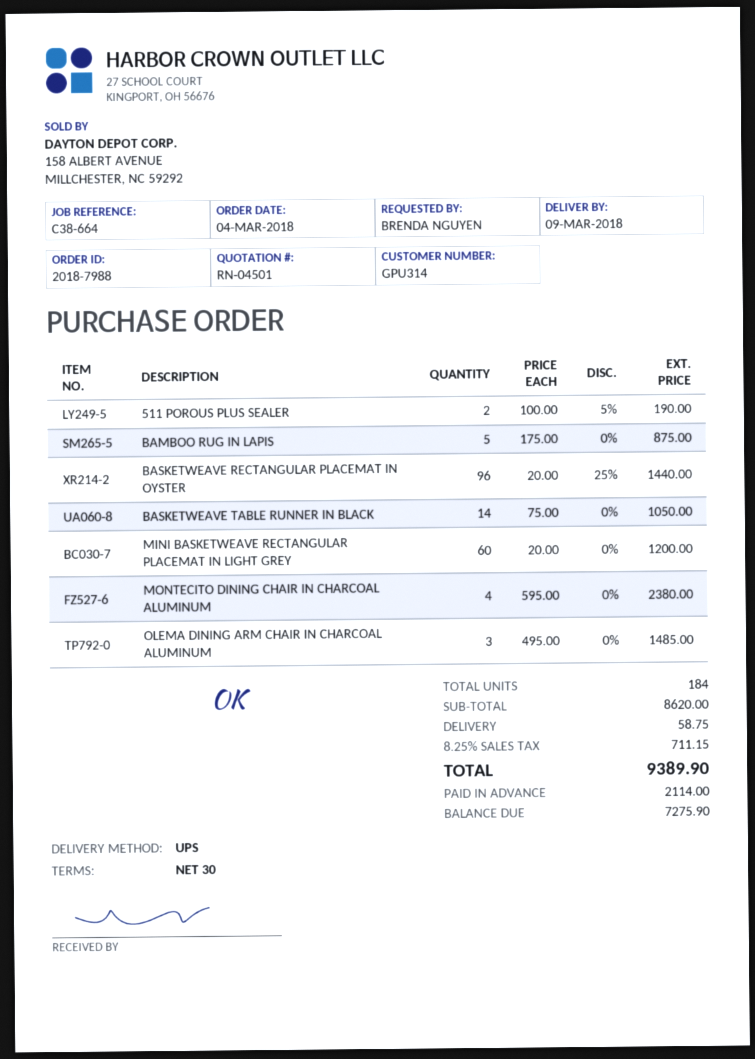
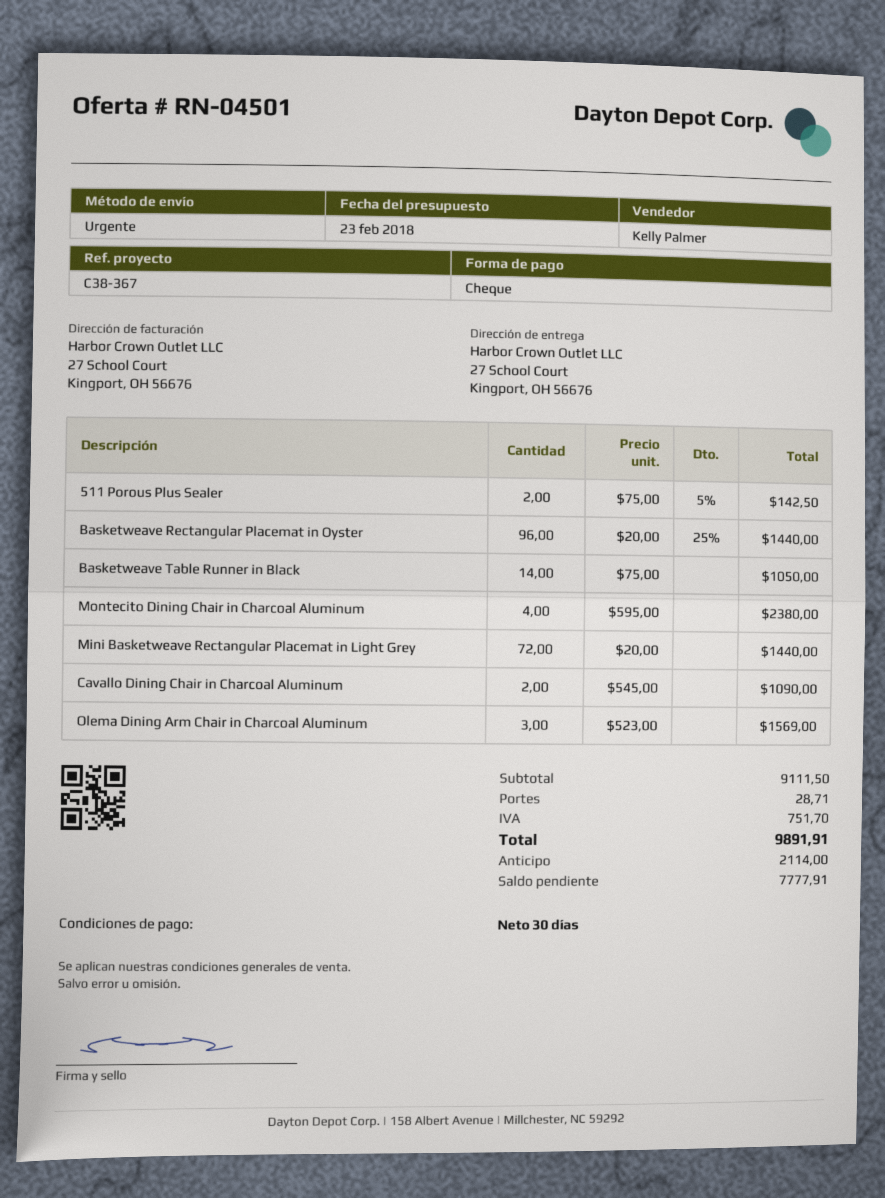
reference: C38-664 -> C38-367
shipping method: UPS -> express
511 POROUS PLUS SEALER: 2 x 100.00 - 5% = 190.00 -> 2 x 75.00 - 5% = 142.50
BAMBOO RUG IN LAPIS: 5 x 175.00 = 875.00 -> none
MINI BASKETWEAVE RECTANGULAR PLACEMAT IN LIGHT GREY: 60 x 20.00 = 1200.00 -> 72 x 20.00 = 1440.00
OLEMA DINING ARM CHAIR IN CHARCOAL ALUMINUM: 3 x 495.00 = 1485.00 -> 3 x 523.00 = 1569.00
Cavallo Dining Chair in Charcoal Aluminum: none -> 2 x 545.00 = 1090.00
subtotal: 8620.00 -> 9111.50
shipping: 58.75 -> 28.71
tax: 711.15 -> 751.70
total: 9389.90 -> 9891.91
balance: 7275.90 -> 7777.91

